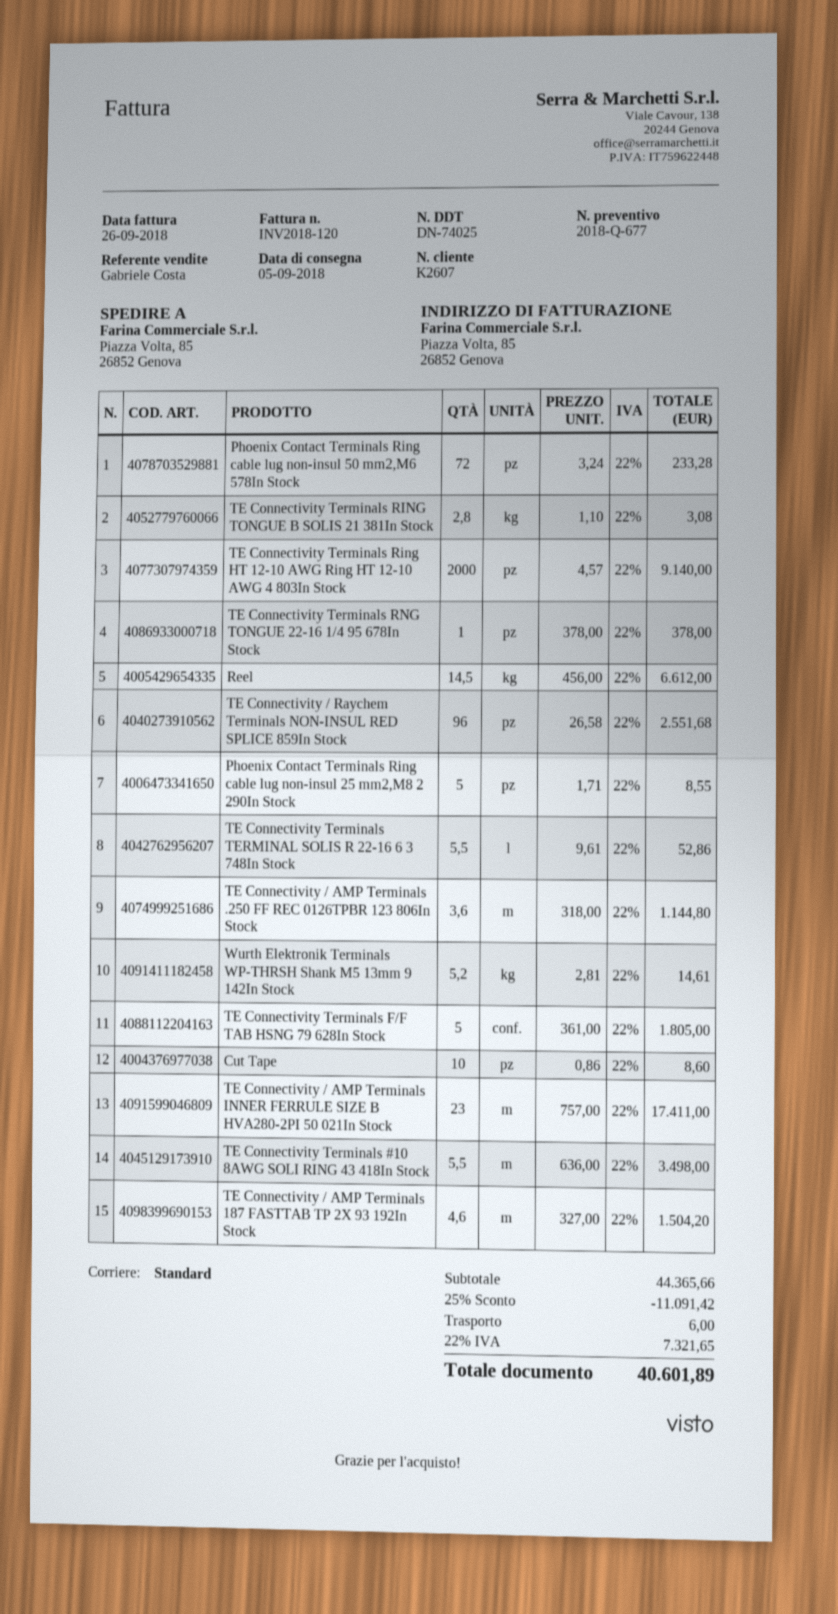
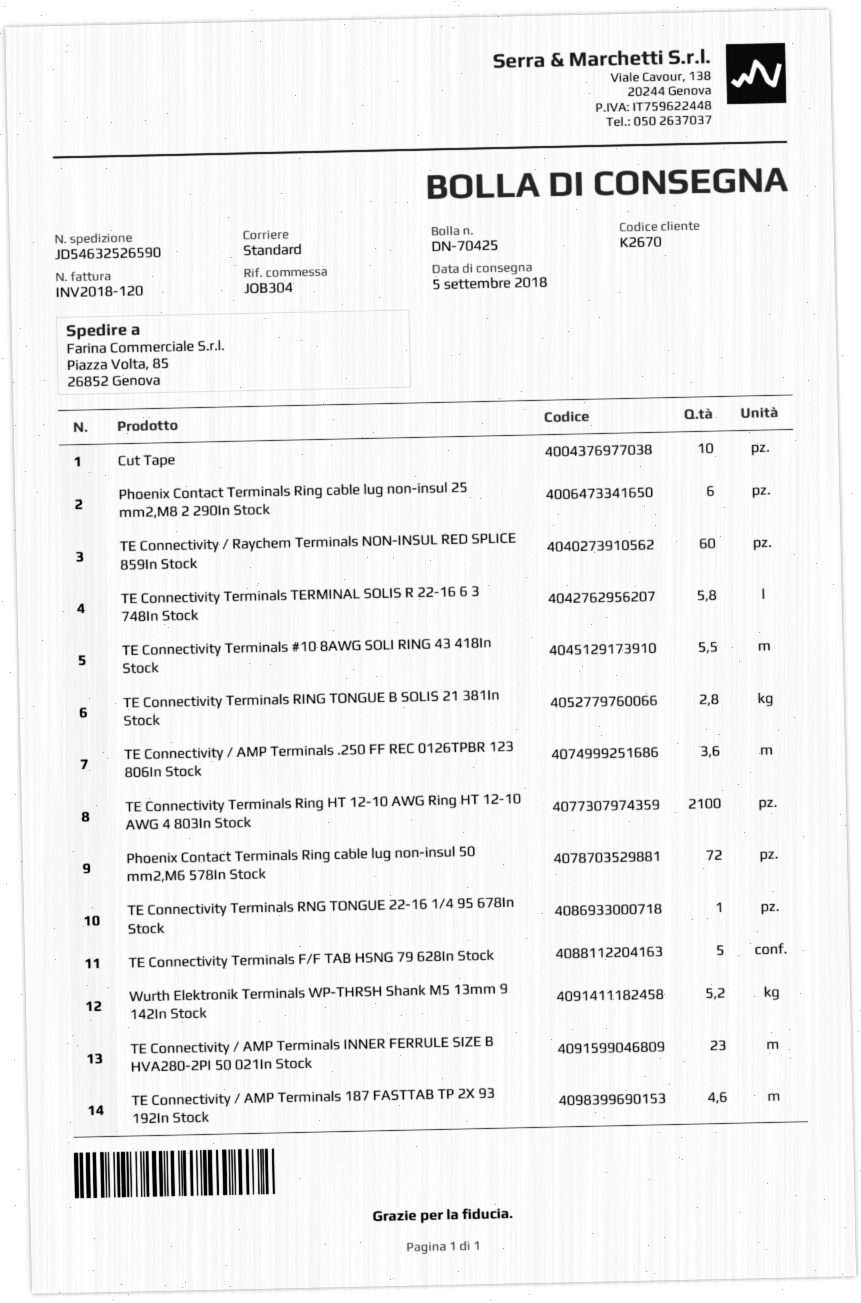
delivery note number: DN-74025 -> DN-70425
customer number: K2607 -> K2670
TE Connectivity Terminals Ring HT 12-10 AWG Ring HT 12-10 AWG 4 803In Stock: 2000 -> 2100
Reel: 14.5 -> none
TE Connectivity / Raychem Terminals NON-INSUL RED SPLICE 859In Stock: 96 -> 60
Phoenix Contact Terminals Ring cable lug non-insul 25 mm2,M8 2 290In Stock: 5 -> 6
TE Connectivity Terminals TERMINAL SOLIS R 22-16 6 3 748In Stock: 5.5 -> 5.8

